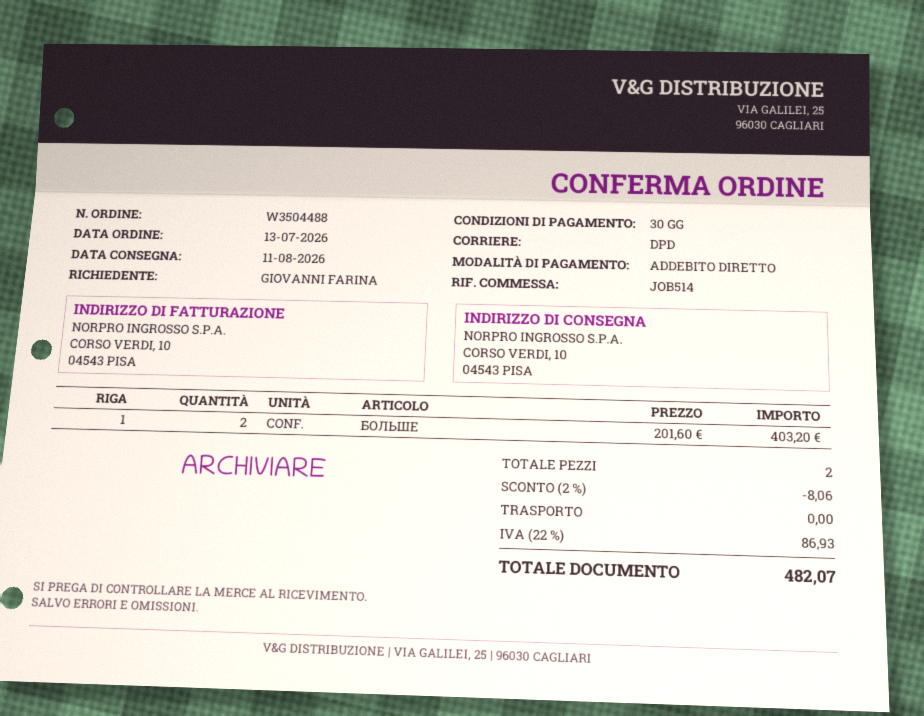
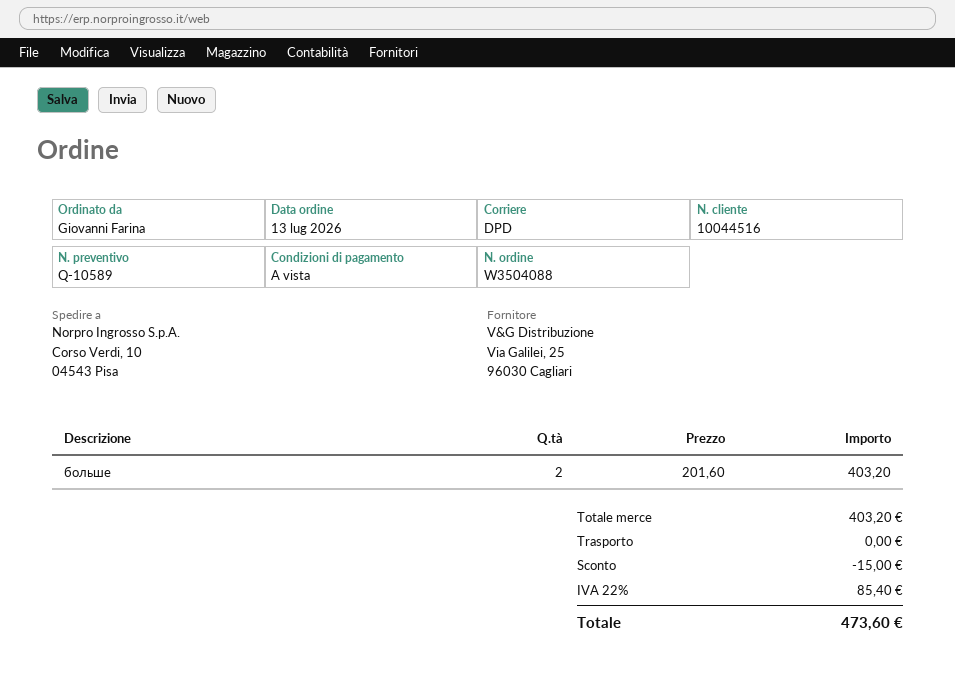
order number: W3504488 -> W3504088
payment terms: 30 days -> on receipt
discount: 8.06 -> 15.00
tax: 22% = 86.93 -> 22% = 85.40
total: 482.07 -> 473.60

